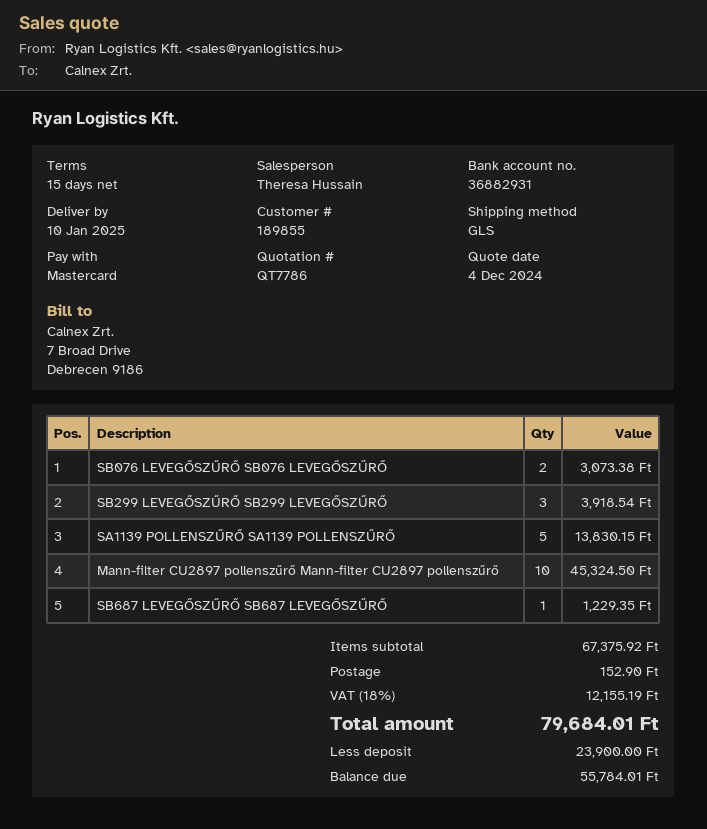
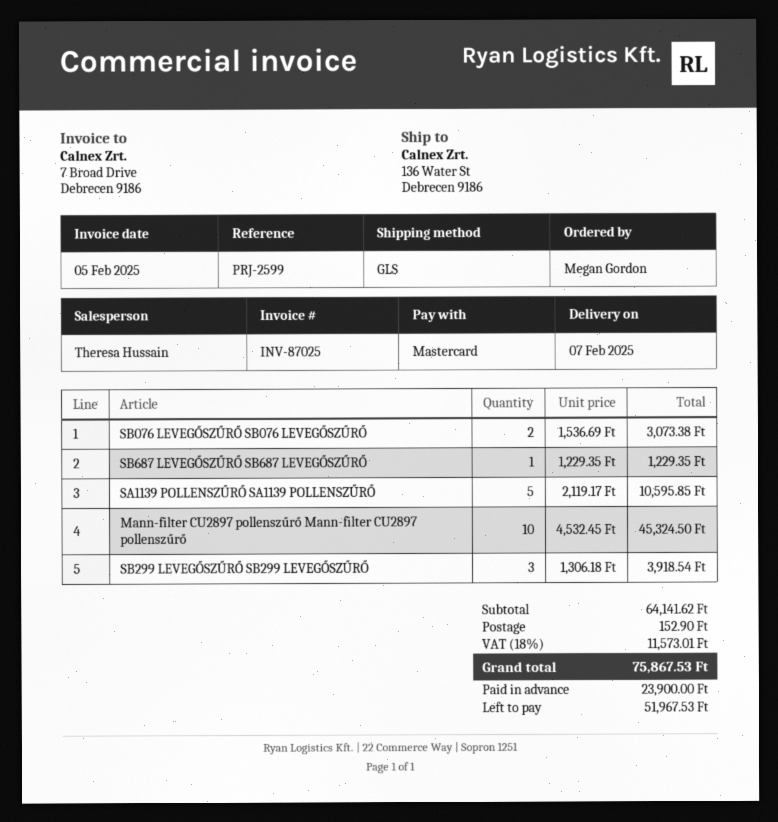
delivery date: 2025-01-10 -> 2025-02-07
SA1139 POLLENSZŰRŐ SA1139 POLLENSZŰRŐ: 5 for 13830.15 -> 5 for 10595.85
subtotal: 67375.92 -> 64141.62
tax: 18% = 12155.19 -> 18% = 11573.01
total: 79684.01 -> 75867.53
balance: 55784.01 -> 51967.53

